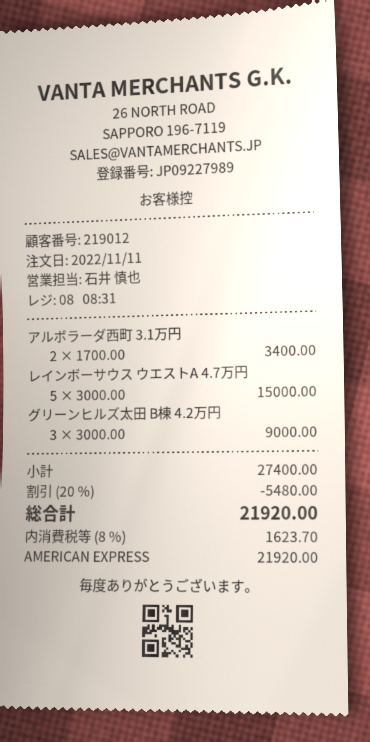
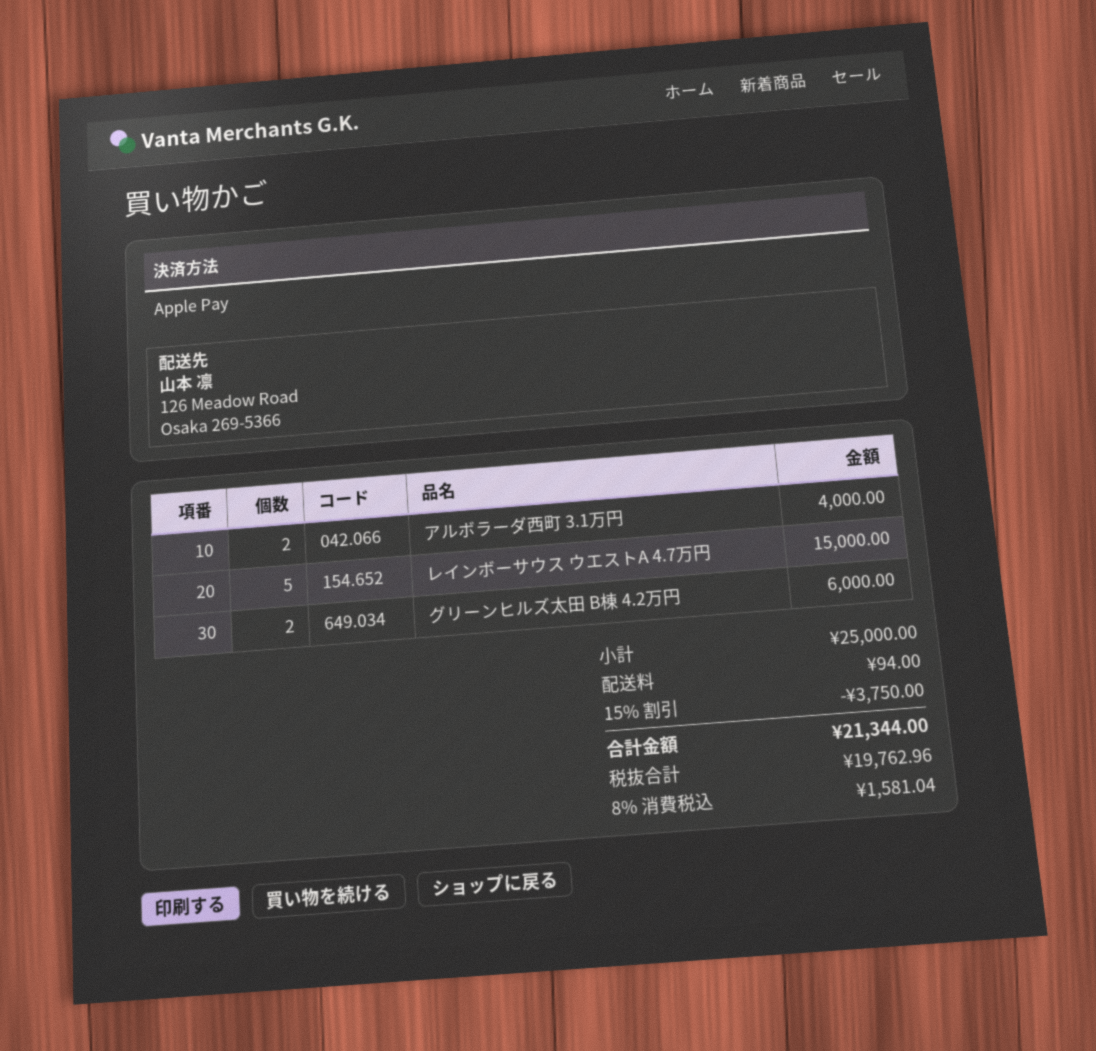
payment method: American Express -> Apple Pay
アルボラーダ西町 3.1万円: 2 for 3400.00 -> 2 for 4000.00
グリーンヒルズ太田 B棟 4.2万円: 3 for 9000.00 -> 2 for 6000.00
subtotal: 27400.00 -> 25000.00
discount: 20% = 5480.00 -> 15% = 3750.00
shipping: none -> 94.00
tax: 8% = 1623.70 -> 8% = 1581.04
total: 21920.00 -> 21344.00

